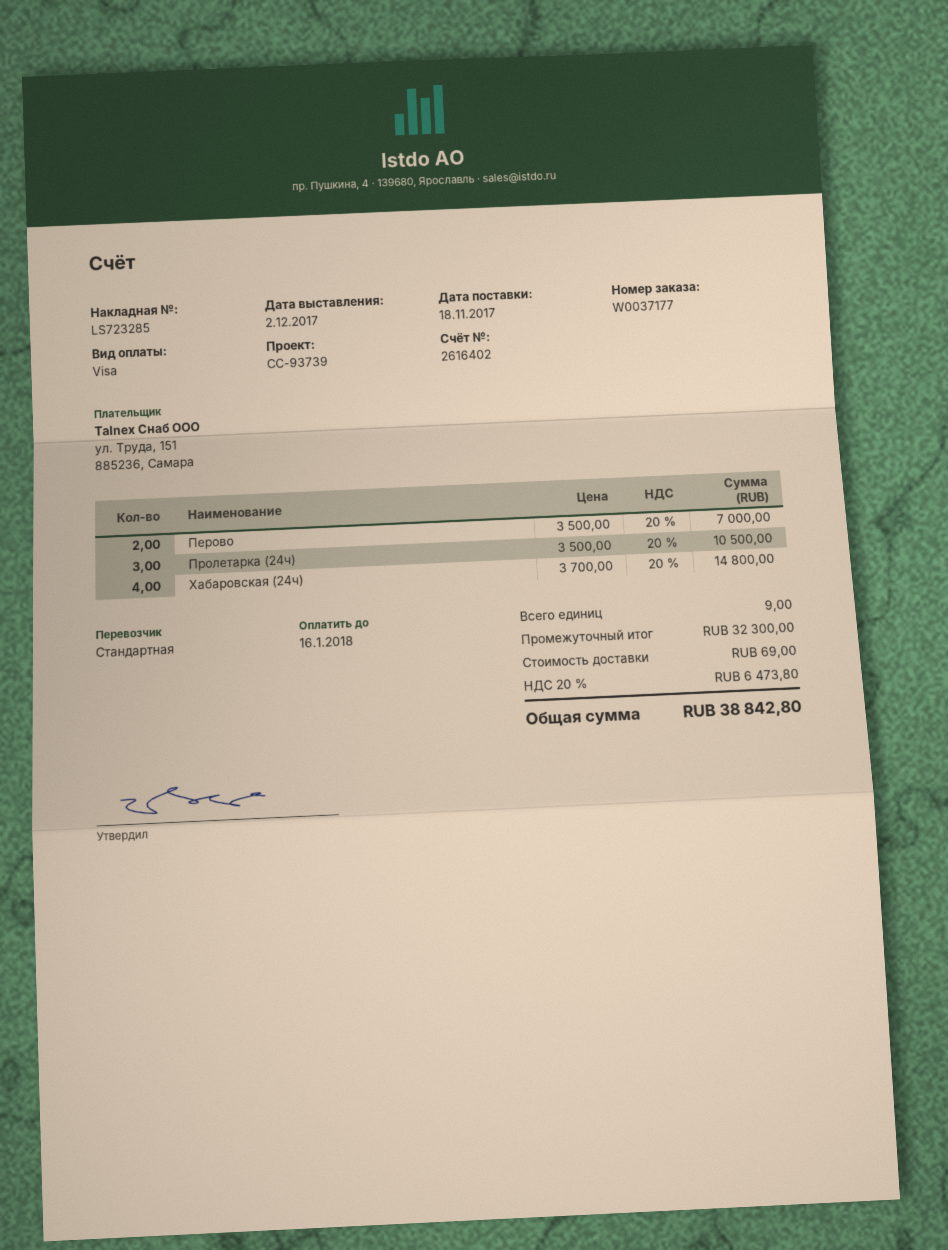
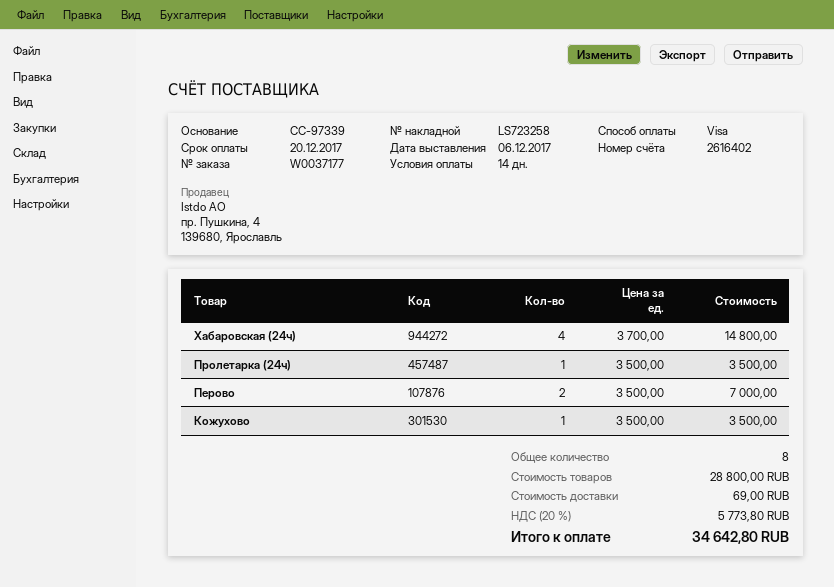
delivery note number: LS723285 -> LS723258
invoice date: 2017-12-02 -> 2017-12-06
due date: 2018-01-16 -> 2017-12-20
reference: CC-93739 -> CC-97339
Пролетарка (24ч): 3 x 3500.00 = 10500.00 -> 1 x 3500.00 = 3500.00
Кожухово: none -> 1 x 3500.00 = 3500.00
total quantity: 9 -> 8
subtotal: 32300.00 -> 28800.00
tax: 20% = 6473.80 -> 20% = 5773.80
total: 38842.80 -> 34642.80

